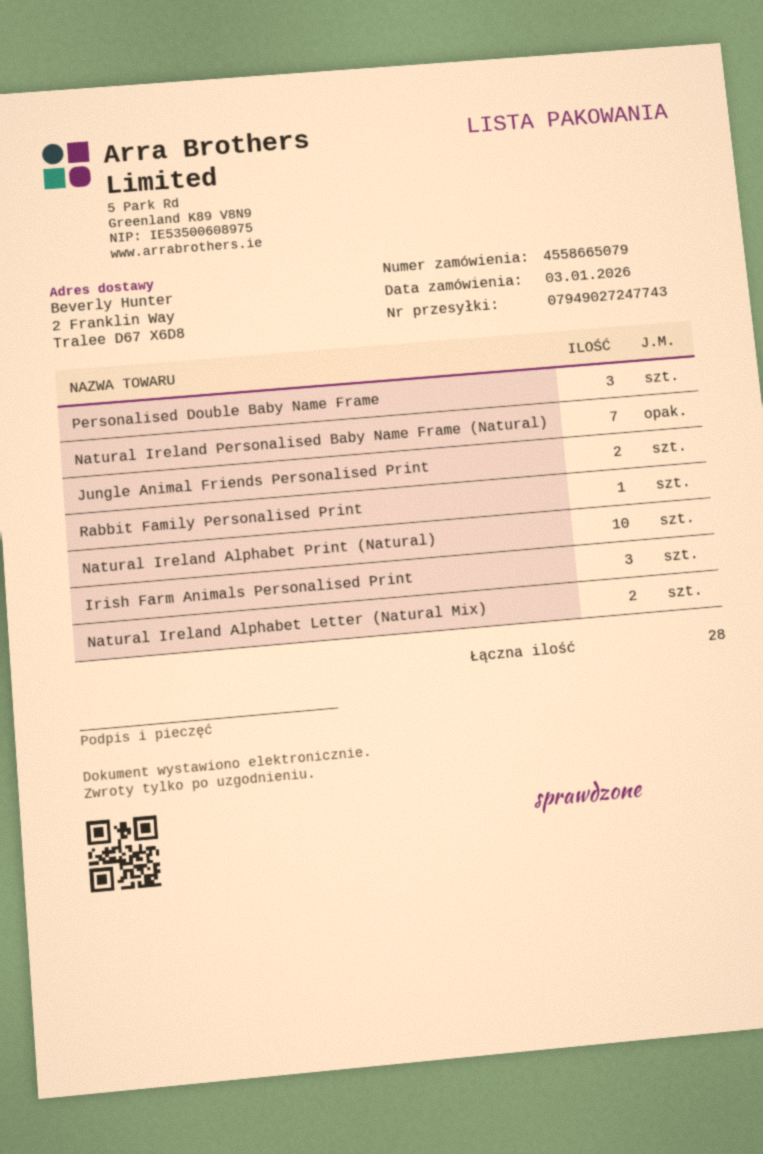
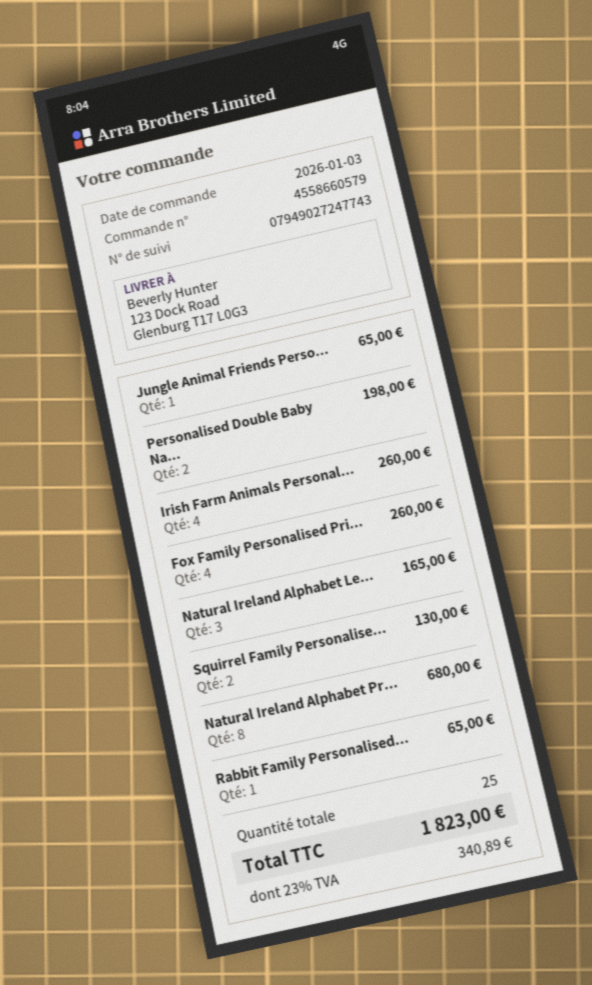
order number: 4558665079 -> 4558660579
ship to: 2 Franklin Way, Tralee D67 X6D8 -> 123 Dock Road, Glenburg T17 L0G3
Personalised Double Baby Name Frame: 3 -> 2
Natural Ireland Personalised Baby Name Frame (Natural): 7 -> none
Jungle Animal Friends Personalised Print: 2 -> 1
Natural Ireland Alphabet Print (Natural): 10 -> 8
Irish Farm Animals Personalised Print: 3 -> 4
Natural Ireland Alphabet Letter (Natural Mix): 2 -> 3
Fox Family Personalised Pri...: none -> 4
Squirrel Family Personalise...: none -> 2
total quantity: 28 -> 25

